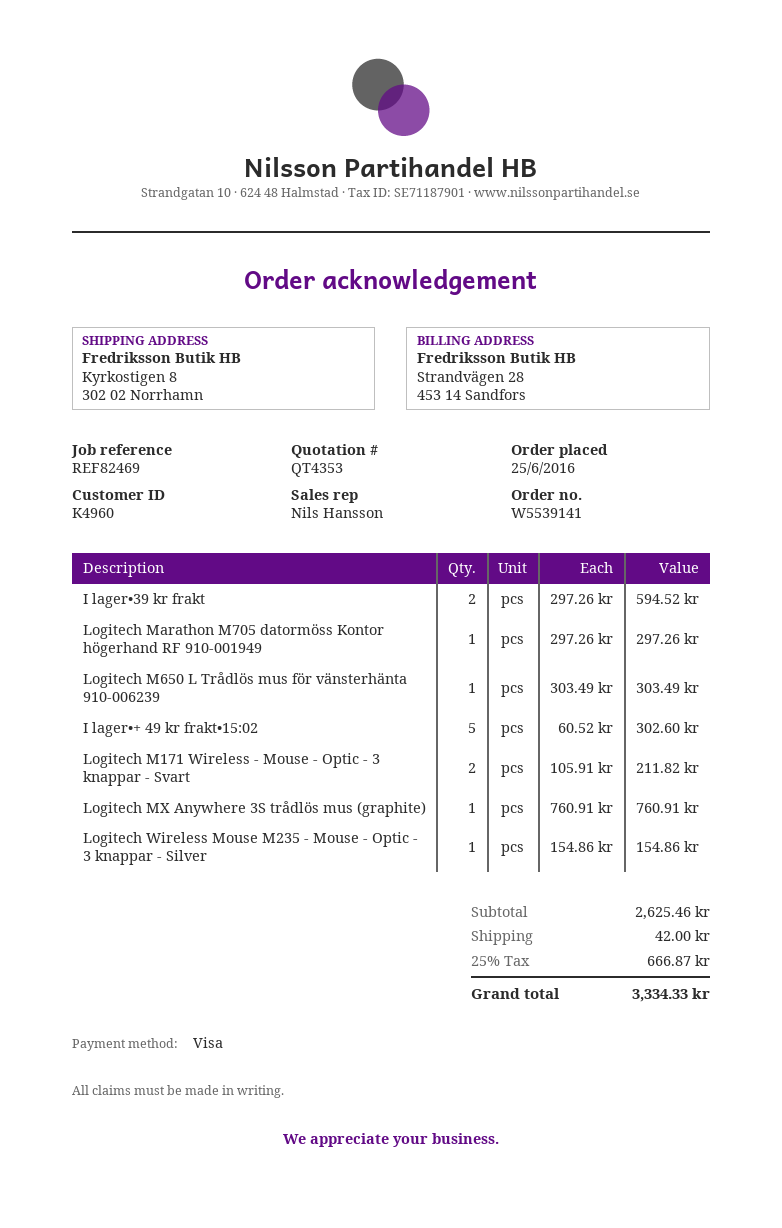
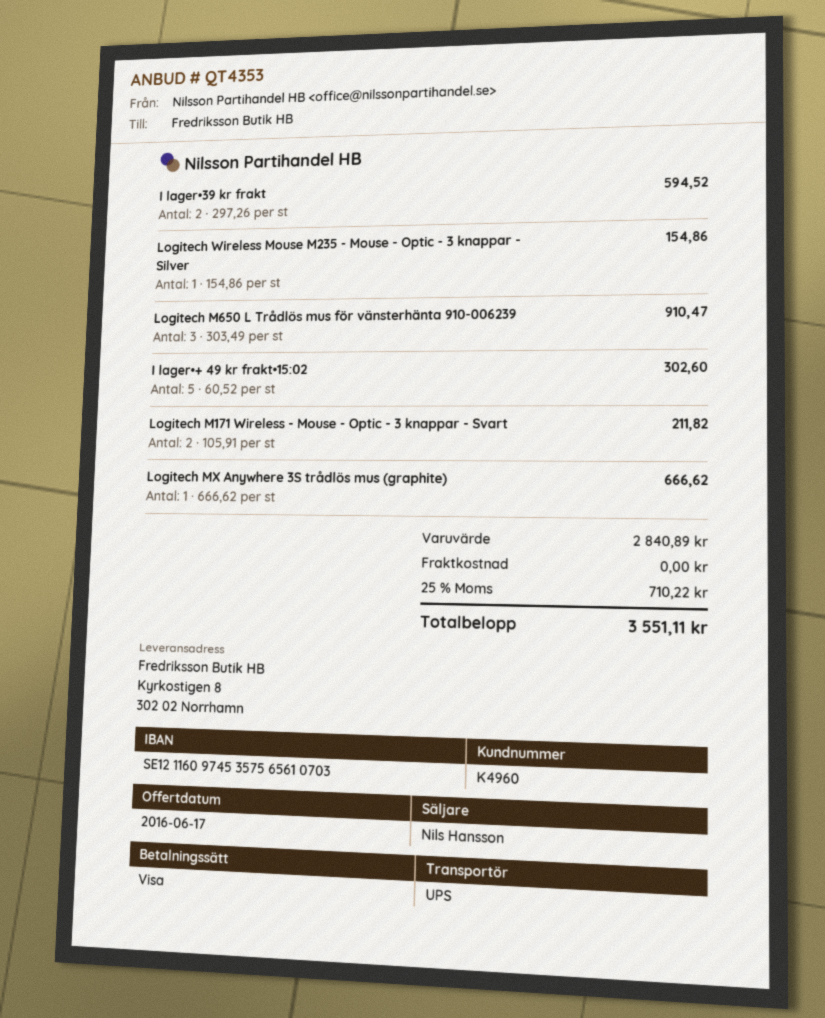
Logitech Marathon M705 datormöss Kontor högerhand RF 910-001949: 1 x 297.26 = 297.26 -> none
Logitech M650 L Trådlös mus för vänsterhänta 910-006239: 1 x 303.49 = 303.49 -> 3 x 303.49 = 910.47
Logitech MX Anywhere 3S trådlös mus (graphite): 1 x 760.91 = 760.91 -> 1 x 666.62 = 666.62
subtotal: 2625.46 -> 2840.89
shipping: 42.00 -> 0.00
tax: 25% = 666.87 -> 25% = 710.22
total: 3334.33 -> 3551.11

